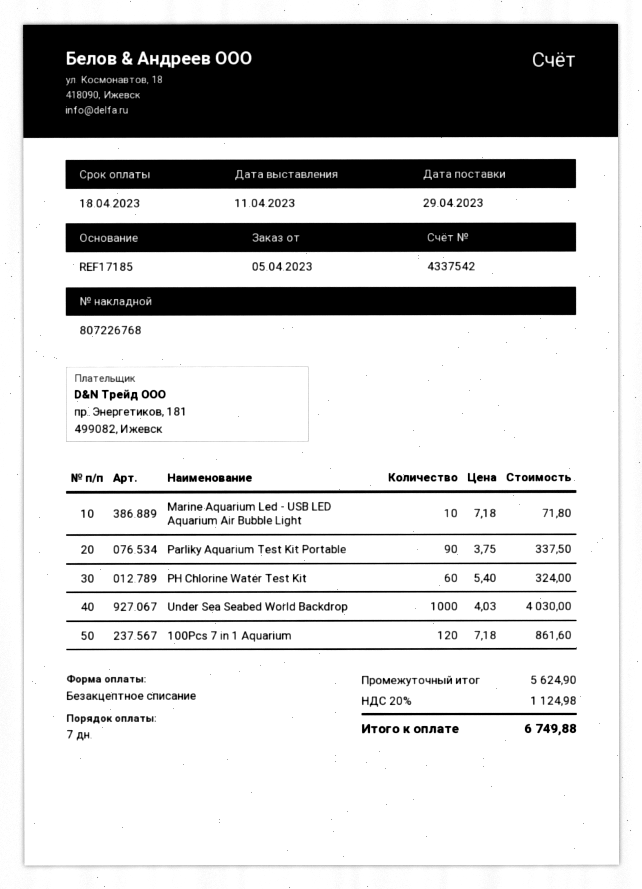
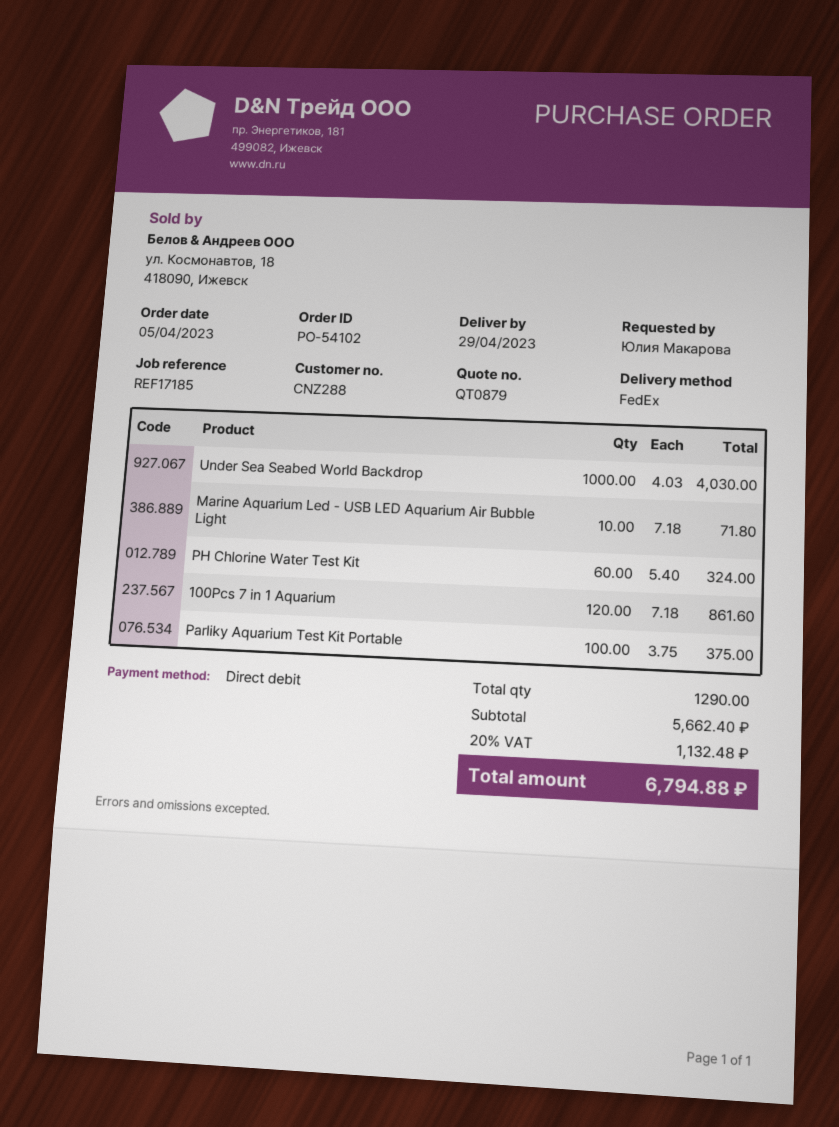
Parliky Aquarium Test Kit Portable: 90 x 3.75 = 337.50 -> 100 x 3.75 = 375.00
subtotal: 5624.90 -> 5662.40
tax: 20% = 1124.98 -> 20% = 1132.48
total: 6749.88 -> 6794.88

